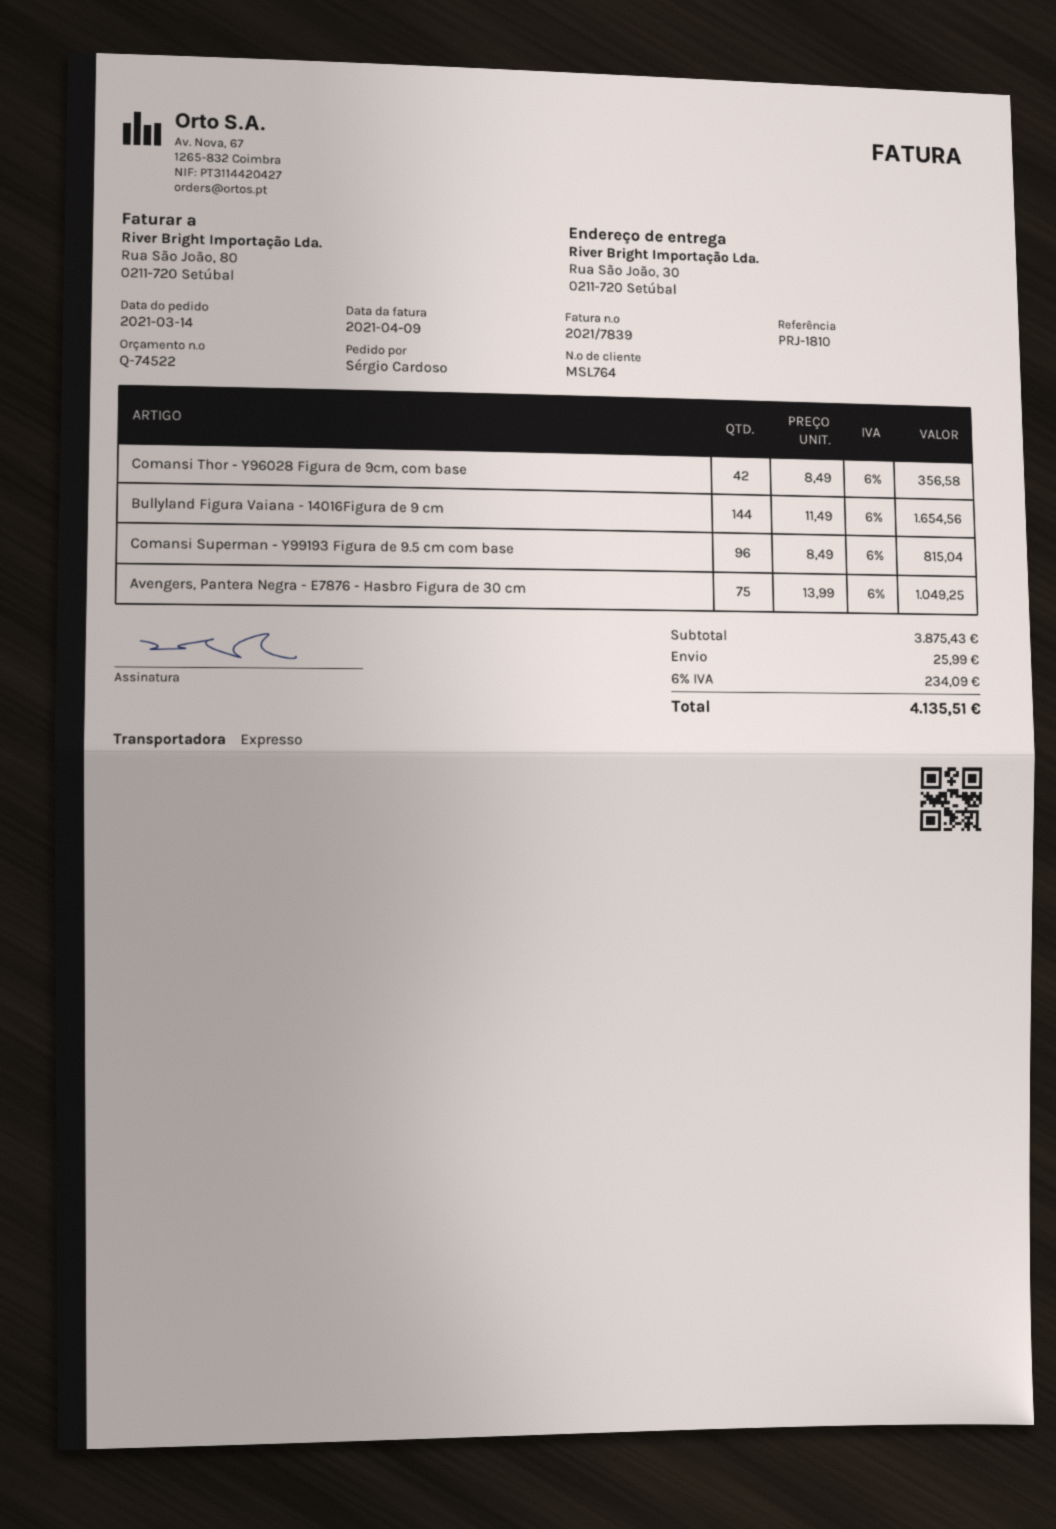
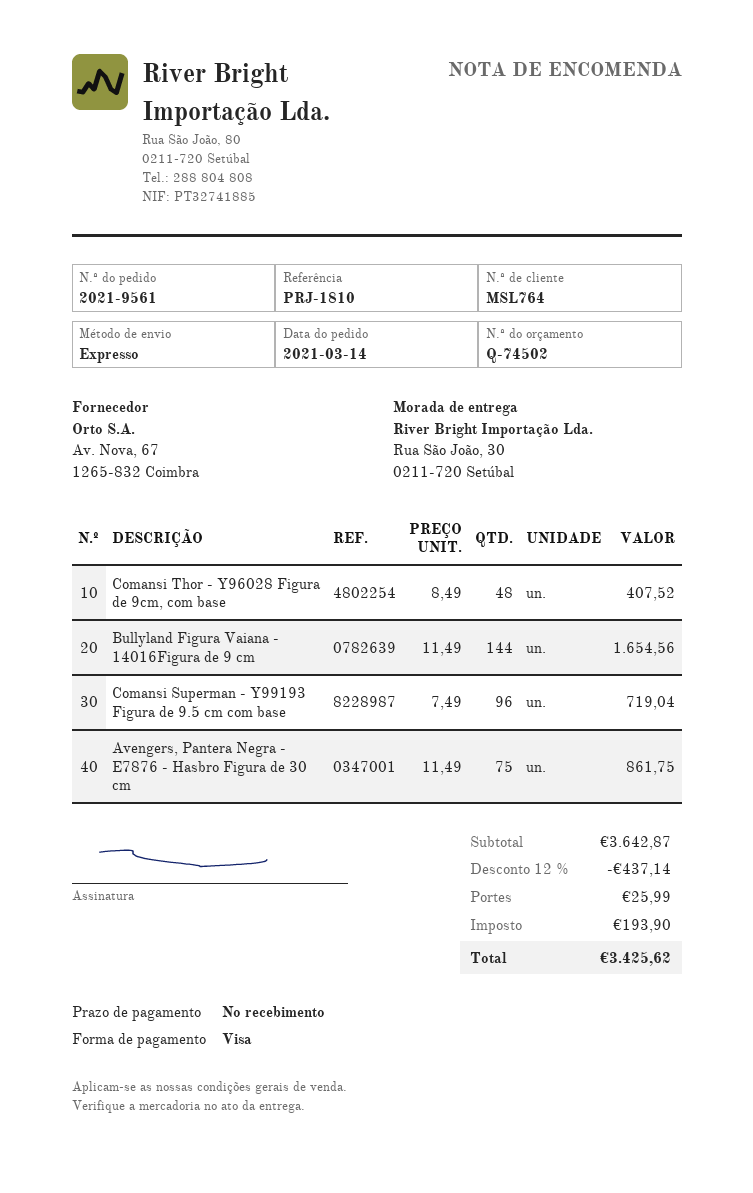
quote number: Q-74522 -> Q-74502
Comansi Thor - Y96028 Figura de 9cm, com base: 42 x 8.49 = 356.58 -> 48 x 8.49 = 407.52
Comansi Superman - Y99193 Figura de 9.5 cm com base: 96 x 8.49 = 815.04 -> 96 x 7.49 = 719.04
Avengers, Pantera Negra - E7876 - Hasbro Figura de 30 cm: 75 x 13.99 = 1049.25 -> 75 x 11.49 = 861.75
subtotal: 3875.43 -> 3642.87
discount: none -> 12% = 437.14
tax: 234.09 -> 193.90
total: 4135.51 -> 3425.62

